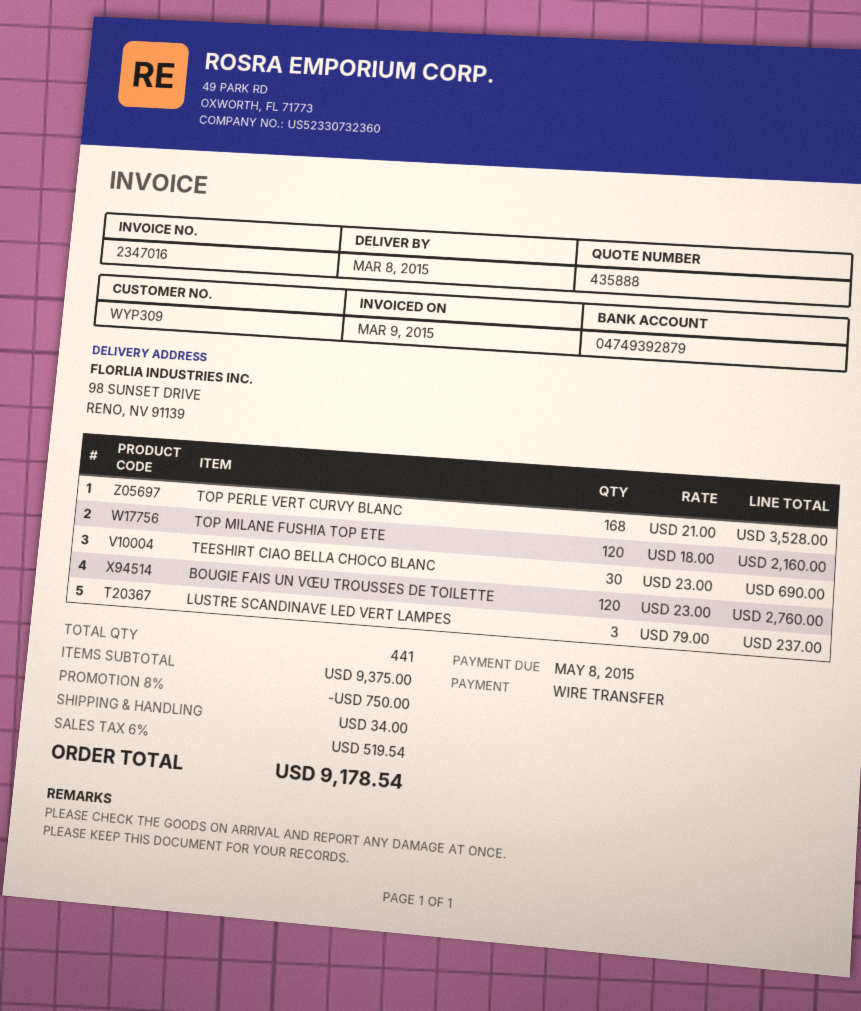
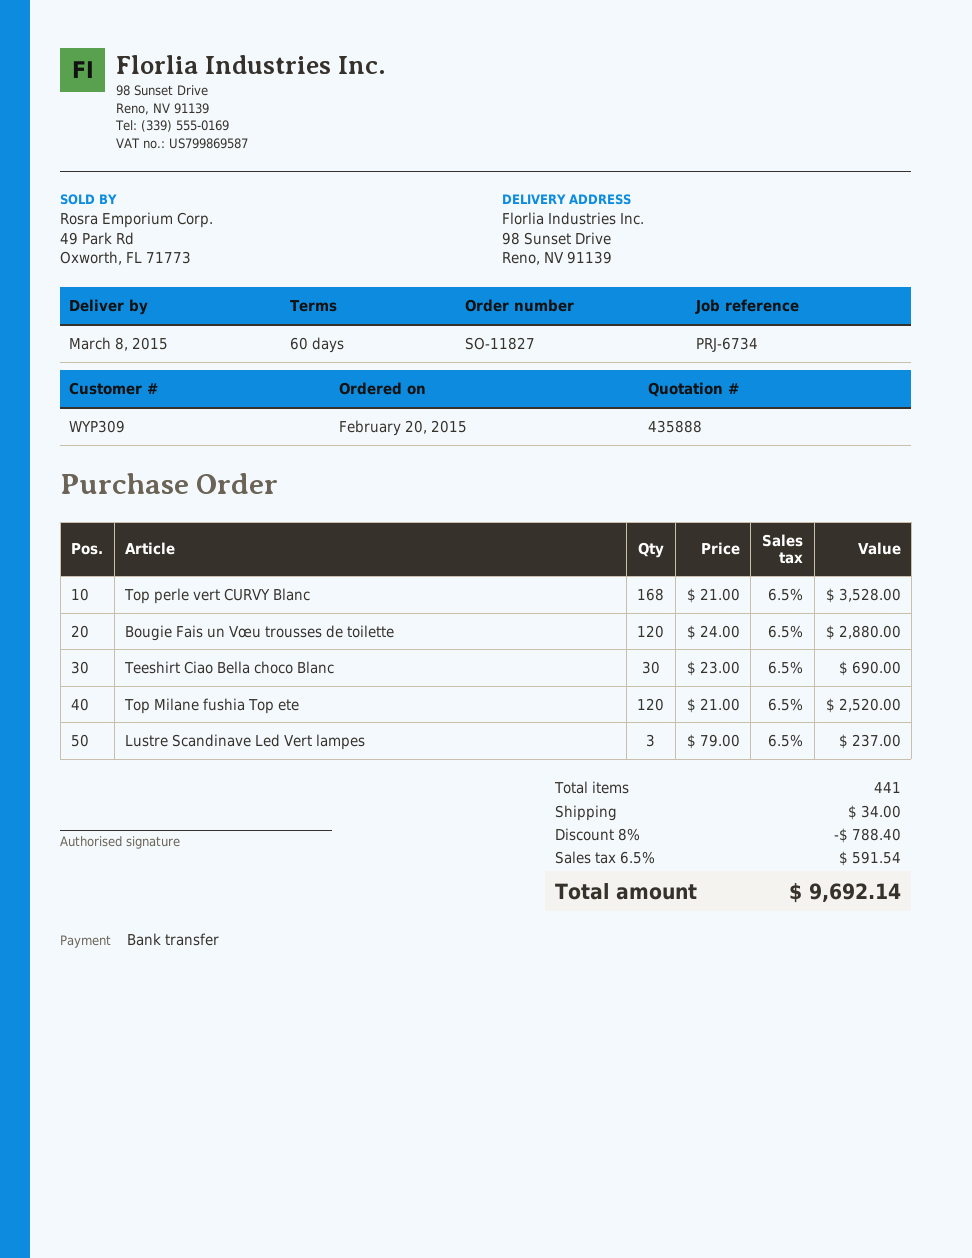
TOP MILANE FUSHIA TOP ETE: 120 x 18.00 = 2160.00 -> 120 x 21.00 = 2520.00
BOUGIE FAIS UN VŒU TROUSSES DE TOILETTE: 120 x 23.00 = 2760.00 -> 120 x 24.00 = 2880.00
discount: 8% = 750.00 -> 8% = 788.40
tax: 6% = 519.54 -> 6.5% = 591.54
total: 9178.54 -> 9692.14

